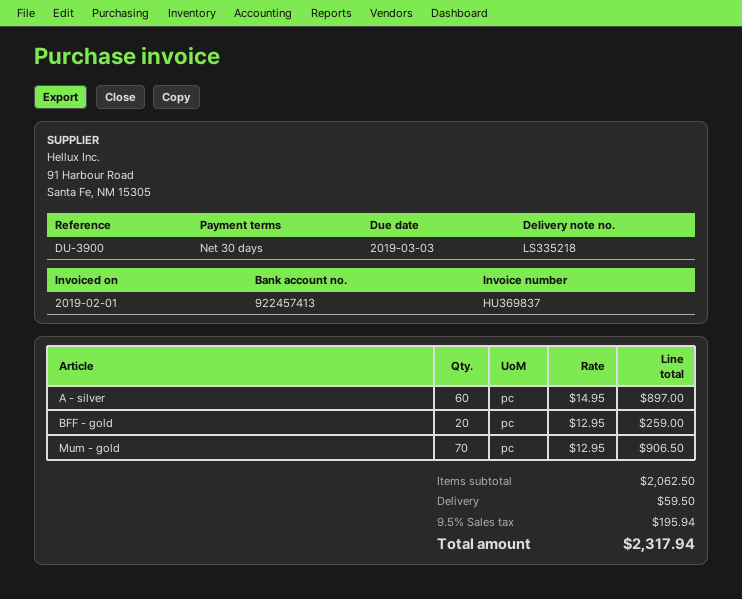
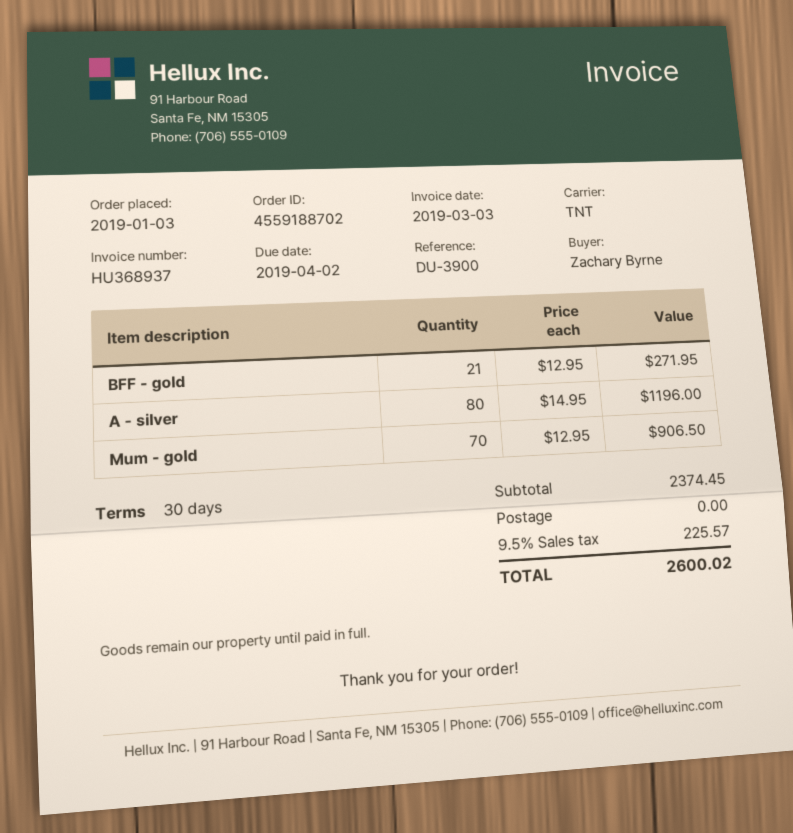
invoice number: HU369837 -> HU368937
invoice date: 2019-02-01 -> 2019-03-03
due date: 2019-03-03 -> 2019-04-02
A - silver: 60 x 14.95 = 897.00 -> 80 x 14.95 = 1196.00
BFF - gold: 20 x 12.95 = 259.00 -> 21 x 12.95 = 271.95
subtotal: 2062.50 -> 2374.45
shipping: 59.50 -> 0.00
tax: 9.5% = 195.94 -> 9.5% = 225.57
total: 2317.94 -> 2600.02

